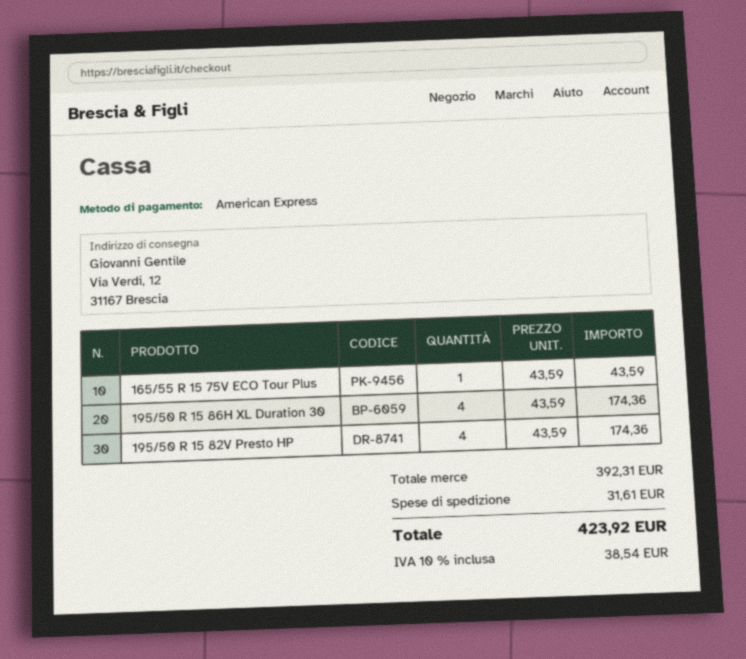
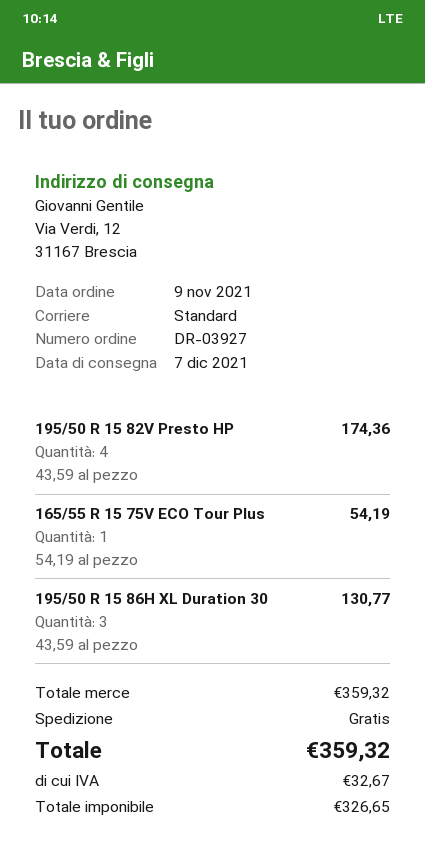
165/55 R 15 75V ECO Tour Plus: 1 x 43.59 = 43.59 -> 1 x 54.19 = 54.19
195/50 R 15 86H XL Duration 30: 4 x 43.59 = 174.36 -> 3 x 43.59 = 130.77
subtotal: 392.31 -> 359.32
shipping: 31.61 -> 0.00
tax: 38.54 -> 32.67
total: 423.92 -> 359.32

